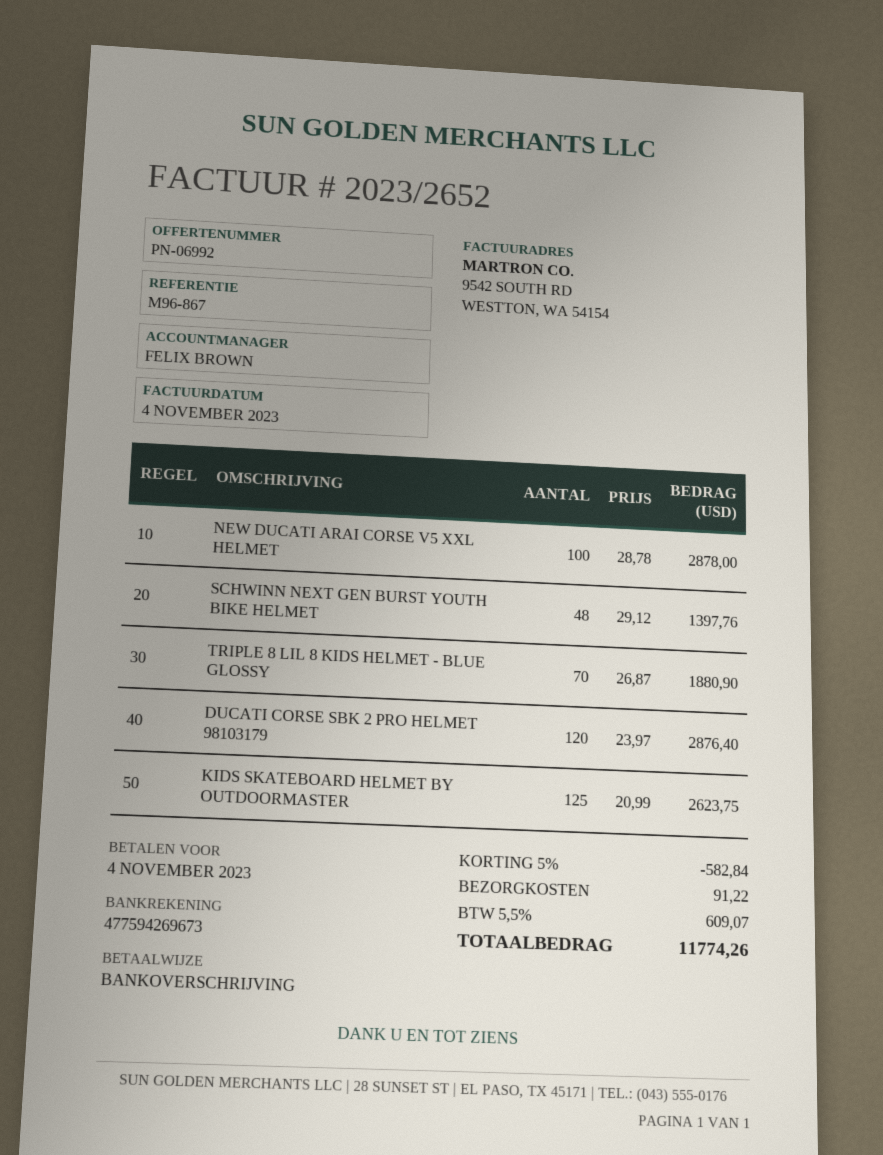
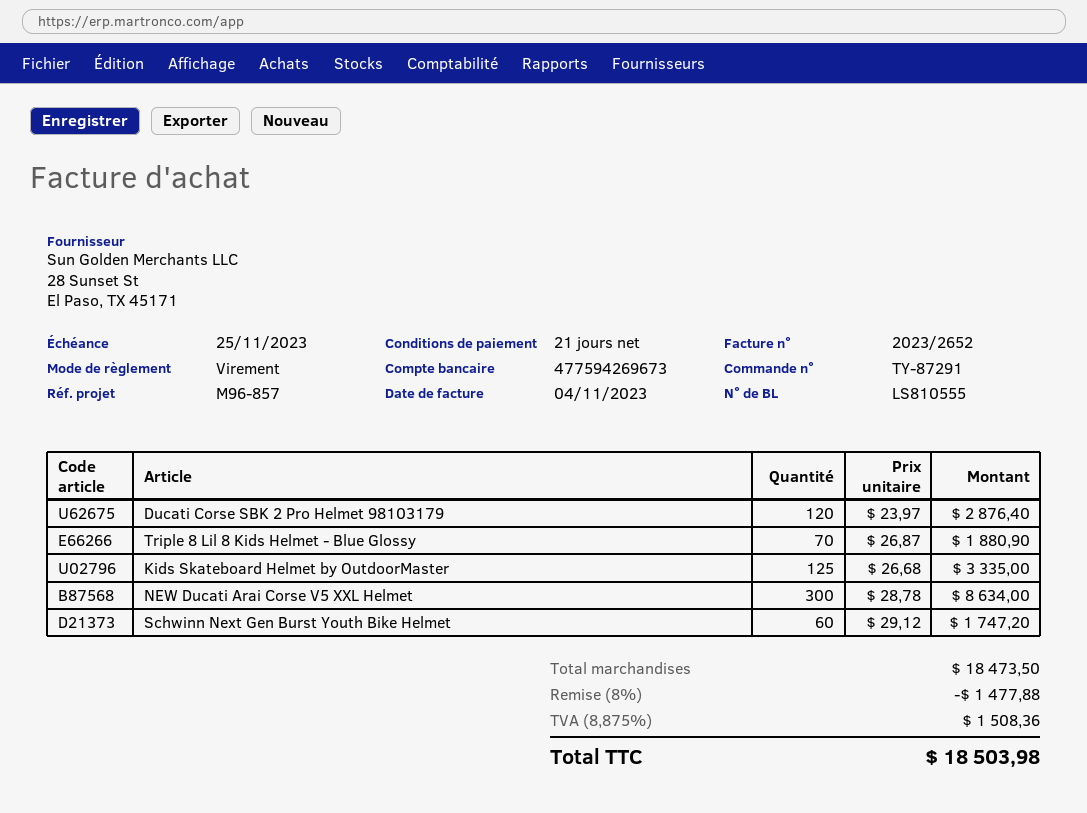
due date: 2023-11-04 -> 2023-11-25
reference: M96-867 -> M96-857
NEW DUCATI ARAI CORSE V5 XXL HELMET: 100 x 28.78 = 2878.00 -> 300 x 28.78 = 8634.00
SCHWINN NEXT GEN BURST YOUTH BIKE HELMET: 48 x 29.12 = 1397.76 -> 60 x 29.12 = 1747.20
KIDS SKATEBOARD HELMET BY OUTDOORMASTER: 125 x 20.99 = 2623.75 -> 125 x 26.68 = 3335.00
discount: 5% = 582.84 -> 8% = 1477.88
shipping: 91.22 -> none
tax: 5.5% = 609.07 -> 8.875% = 1508.36
total: 11774.26 -> 18503.98

